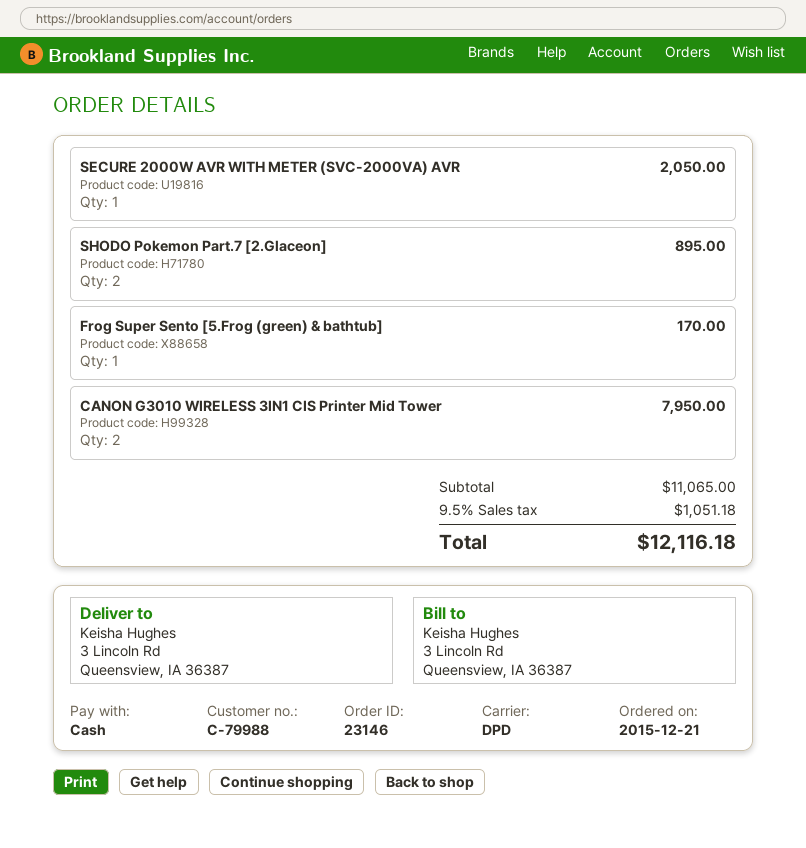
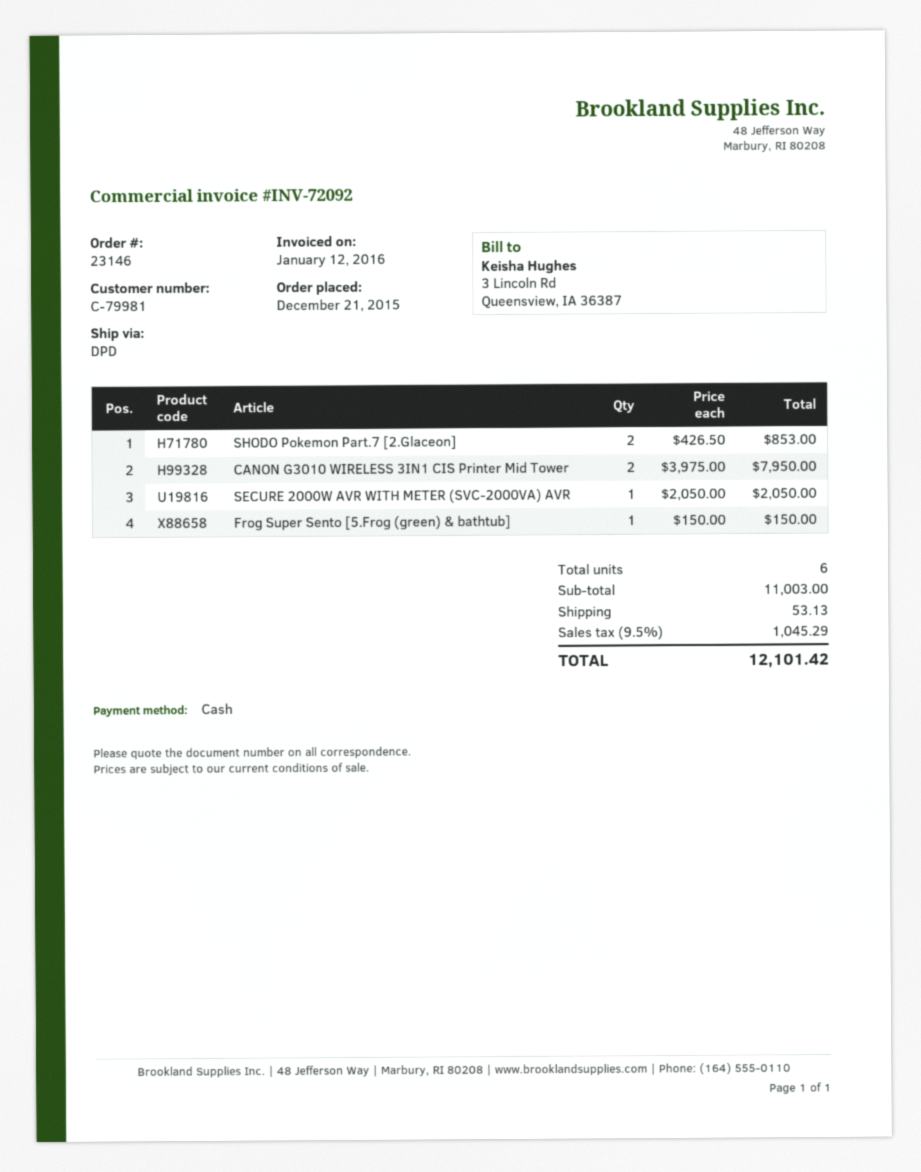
customer number: C-79988 -> C-79981
SHODO Pokemon Part.7 [2.Glaceon]: 2 for 895.00 -> 2 for 853.00
Frog Super Sento [5.Frog (green) & bathtub]: 1 for 170.00 -> 1 for 150.00
subtotal: 11065.00 -> 11003.00
shipping: none -> 53.13
tax: 9.5% = 1051.18 -> 9.5% = 1045.29
total: 12116.18 -> 12101.42

